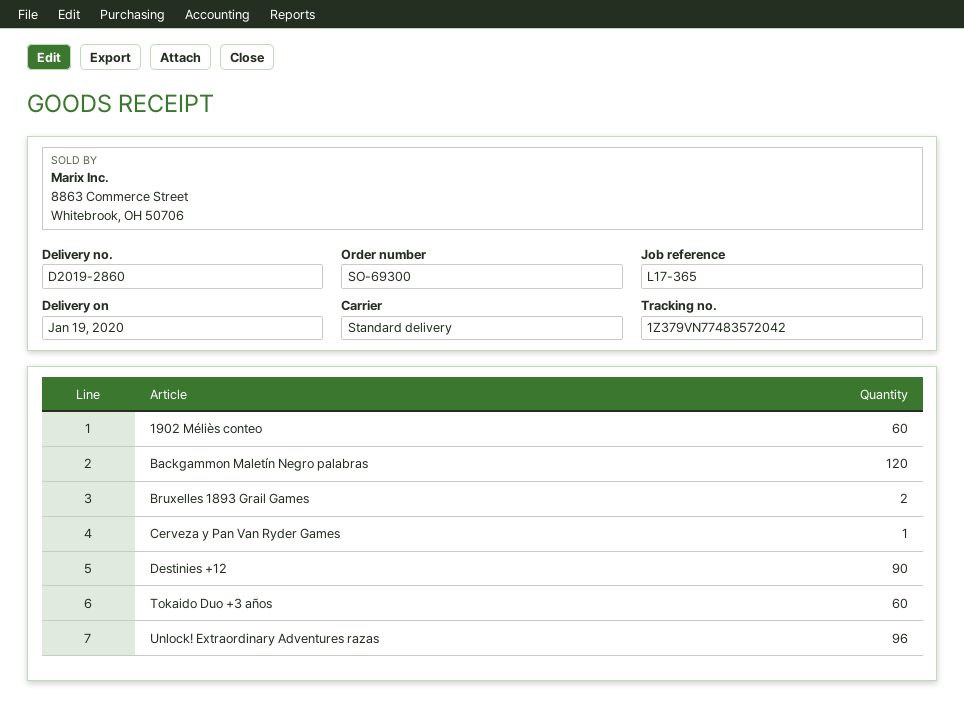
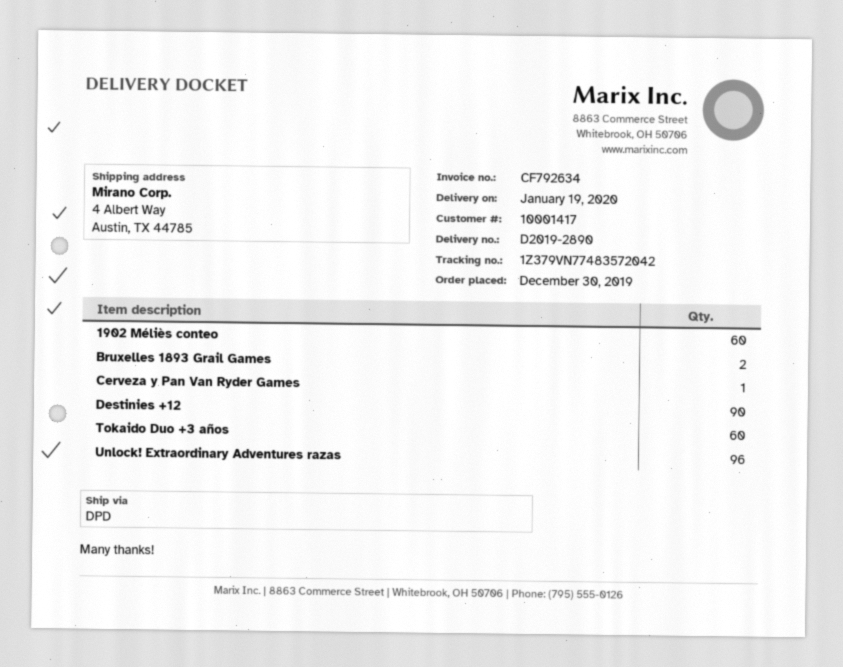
delivery note number: D2019-2860 -> D2019-2890
shipping method: standard -> DPD
Backgammon Maletín Negro palabras: 120 -> none

